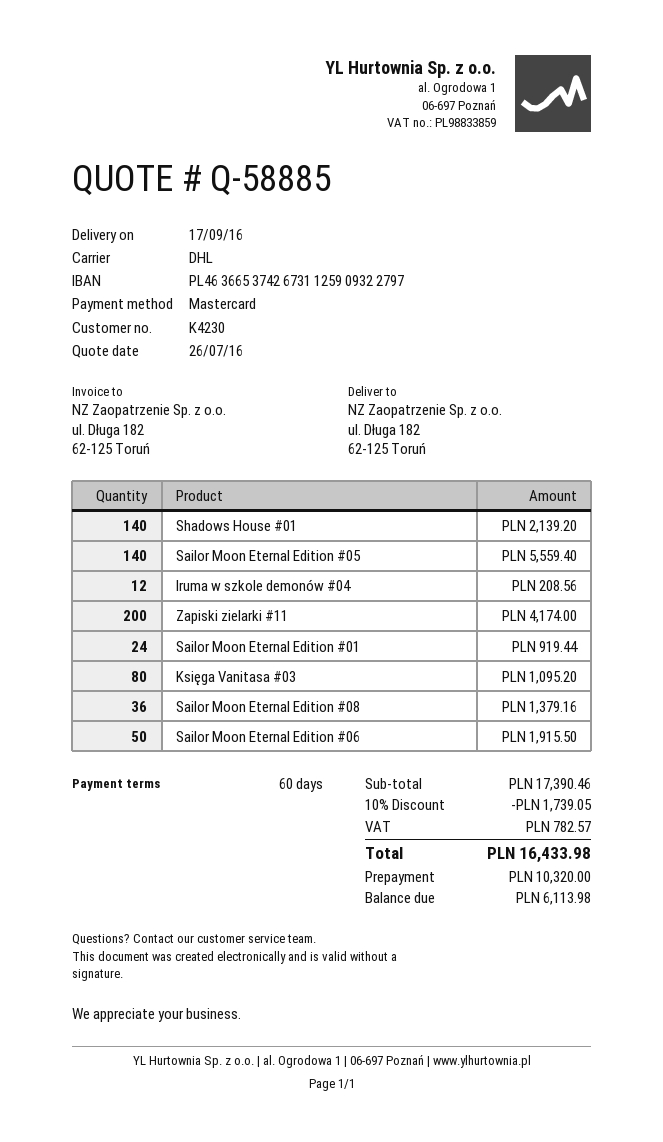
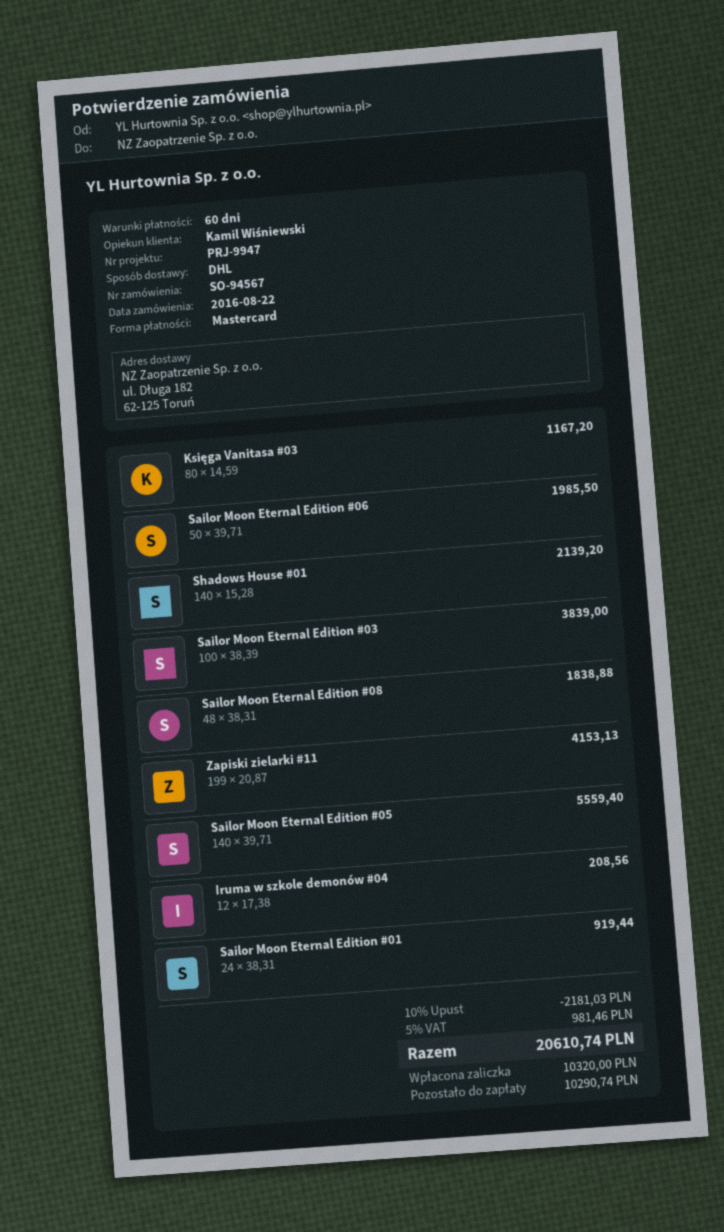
Zapiski zielarki #11: 200 for 4174.00 -> 199 for 4153.13
Księga Vanitasa #03: 80 for 1095.20 -> 80 for 1167.20
Sailor Moon Eternal Edition #08: 36 for 1379.16 -> 48 for 1838.88
Sailor Moon Eternal Edition #06: 50 for 1915.50 -> 50 for 1985.50
Sailor Moon Eternal Edition #03: none -> 100 for 3839.00
discount: 10% = 1739.05 -> 10% = 2181.03
tax: 782.57 -> 981.46
total: 16433.98 -> 20610.74
balance: 6113.98 -> 10290.74

